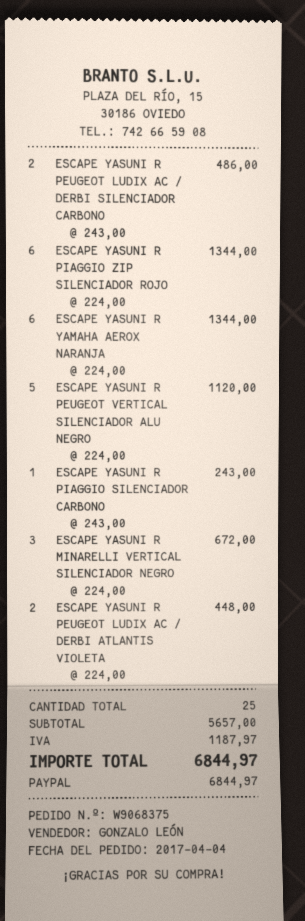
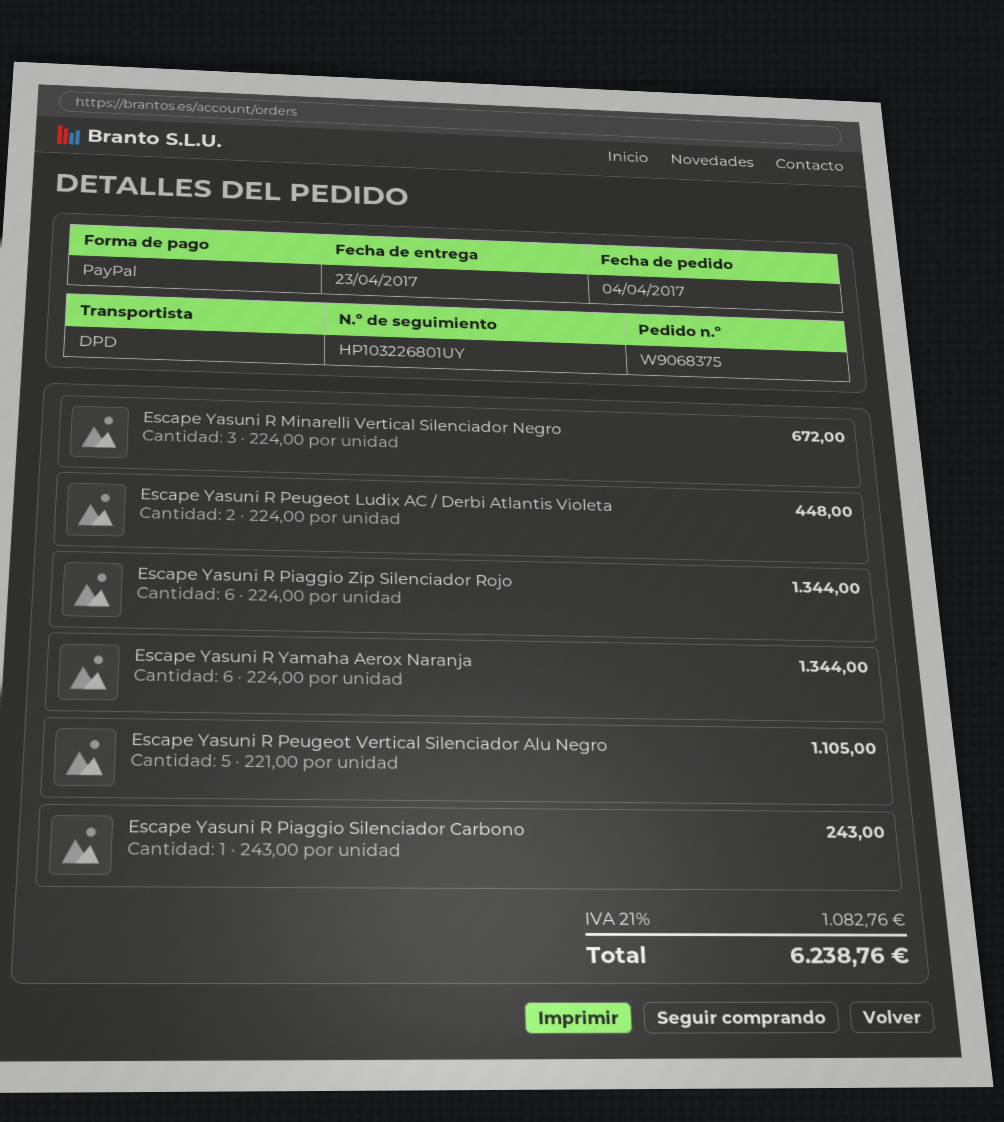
ESCAPE YASUNI R PEUGEOT LUDIX AC / DERBI SILENCIADOR CARBONO: 2 x 243.00 = 486.00 -> none
ESCAPE YASUNI R PEUGEOT VERTICAL SILENCIADOR ALU NEGRO: 5 x 224.00 = 1120.00 -> 5 x 221.00 = 1105.00
tax: 1187.97 -> 1082.76
total: 6844.97 -> 6238.76

